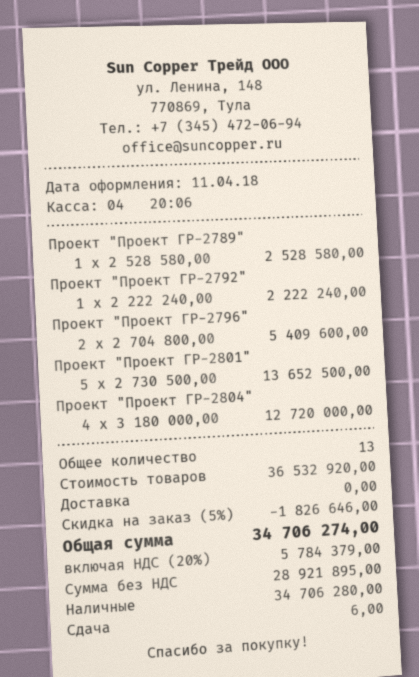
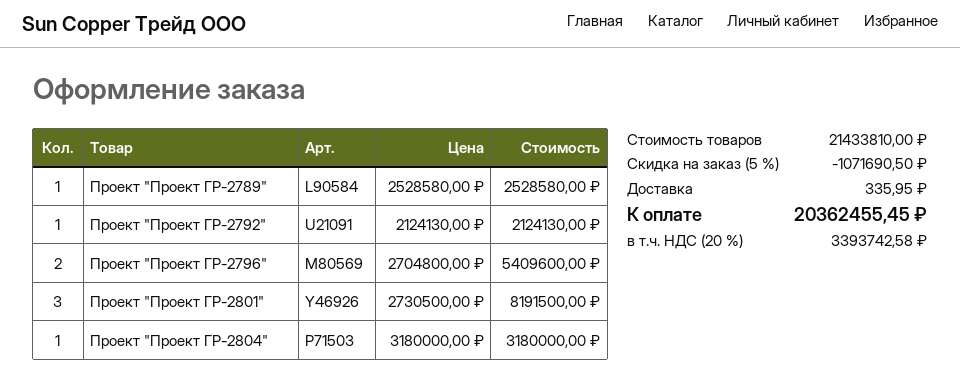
Проект "Проект ГР-2792": 1 x 2222240.00 = 2222240.00 -> 1 x 2124130.00 = 2124130.00
Проект "Проект ГР-2801": 5 x 2730500.00 = 13652500.00 -> 3 x 2730500.00 = 8191500.00
Проект "Проект ГР-2804": 4 x 3180000.00 = 12720000.00 -> 1 x 3180000.00 = 3180000.00
subtotal: 36532920.00 -> 21433810.00
discount: 5% = 1826646.00 -> 5% = 1071690.50
shipping: 0.00 -> 335.95
tax: 20% = 5784379.00 -> 20% = 3393742.58
total: 34706274.00 -> 20362455.45

